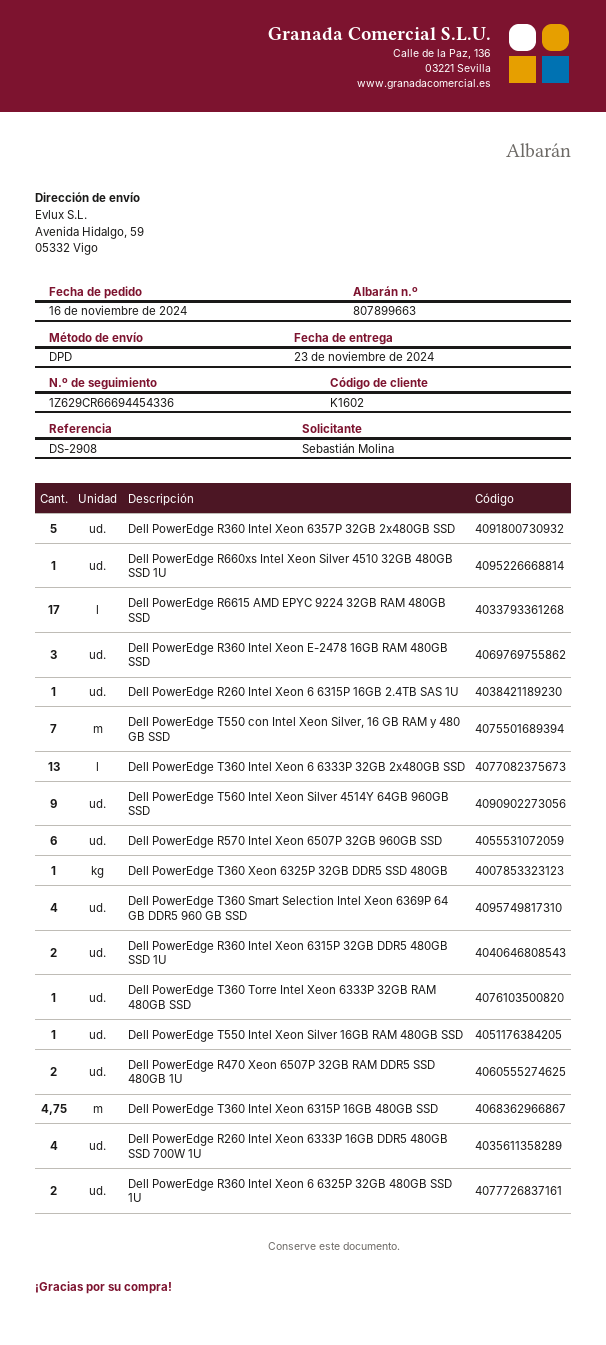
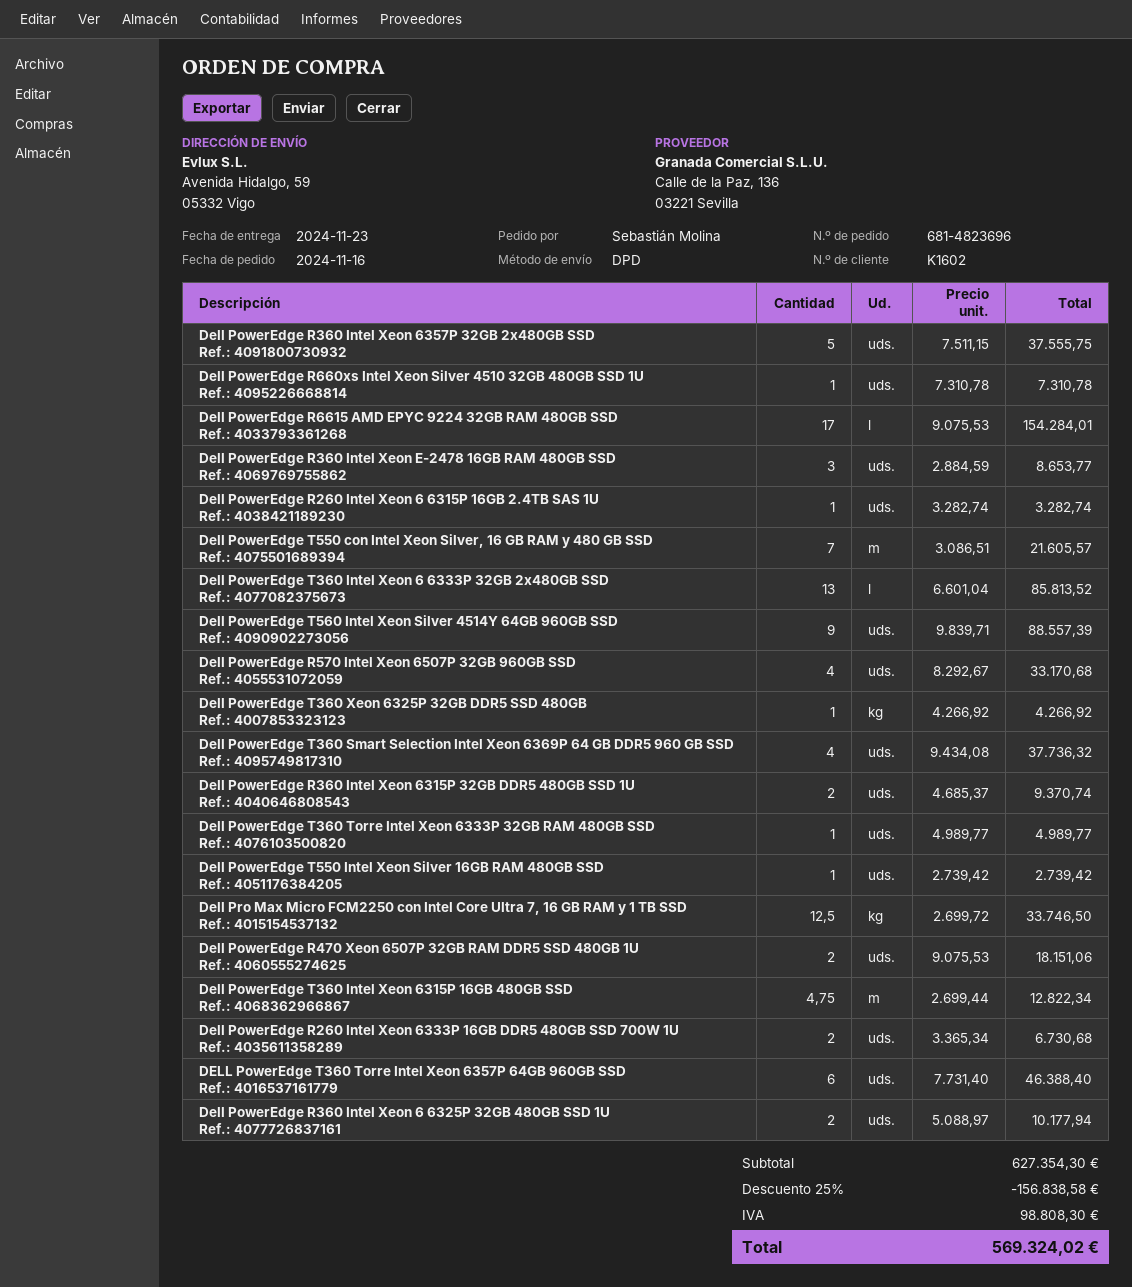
Dell PowerEdge R570 Intel Xeon 6507P 32GB 960GB SSD: 6 -> 4
Dell PowerEdge R260 Intel Xeon 6333P 16GB DDR5 480GB SSD 700W 1U: 4 -> 2
Dell Pro Max Micro FCM2250 con Intel Core Ultra 7, 16 GB RAM y 1 TB SSD: none -> 12.5
DELL PowerEdge T360 Torre Intel Xeon 6357P 64GB 960GB SSD: none -> 6

